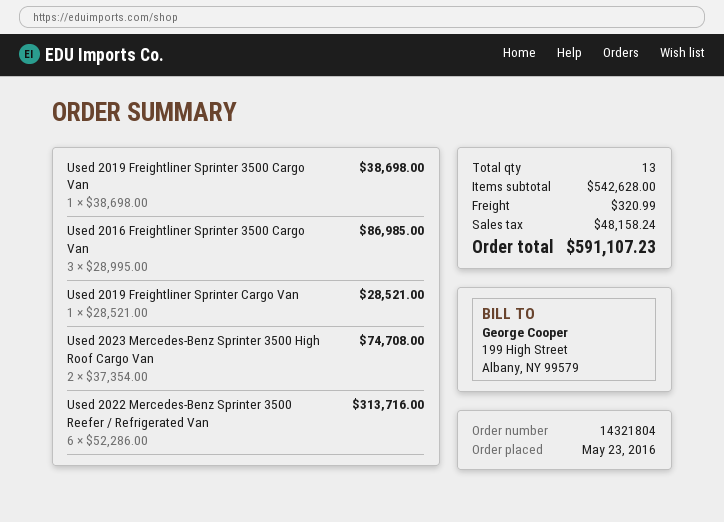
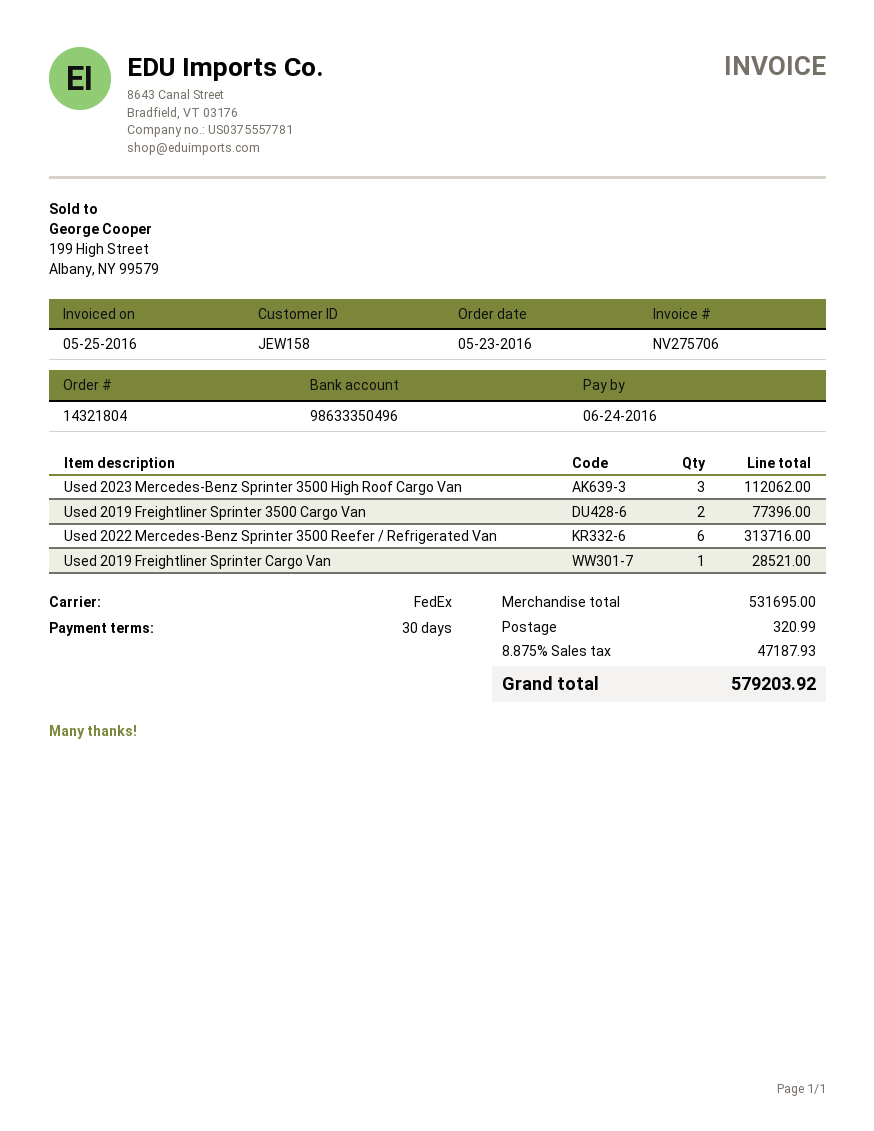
Used 2019 Freightliner Sprinter 3500 Cargo Van: 1 for 38698.00 -> 2 for 77396.00
Used 2016 Freightliner Sprinter 3500 Cargo Van: 3 for 86985.00 -> none
Used 2023 Mercedes-Benz Sprinter 3500 High Roof Cargo Van: 2 for 74708.00 -> 3 for 112062.00
subtotal: 542628.00 -> 531695.00
tax: 48158.24 -> 47187.93
total: 591107.23 -> 579203.92

